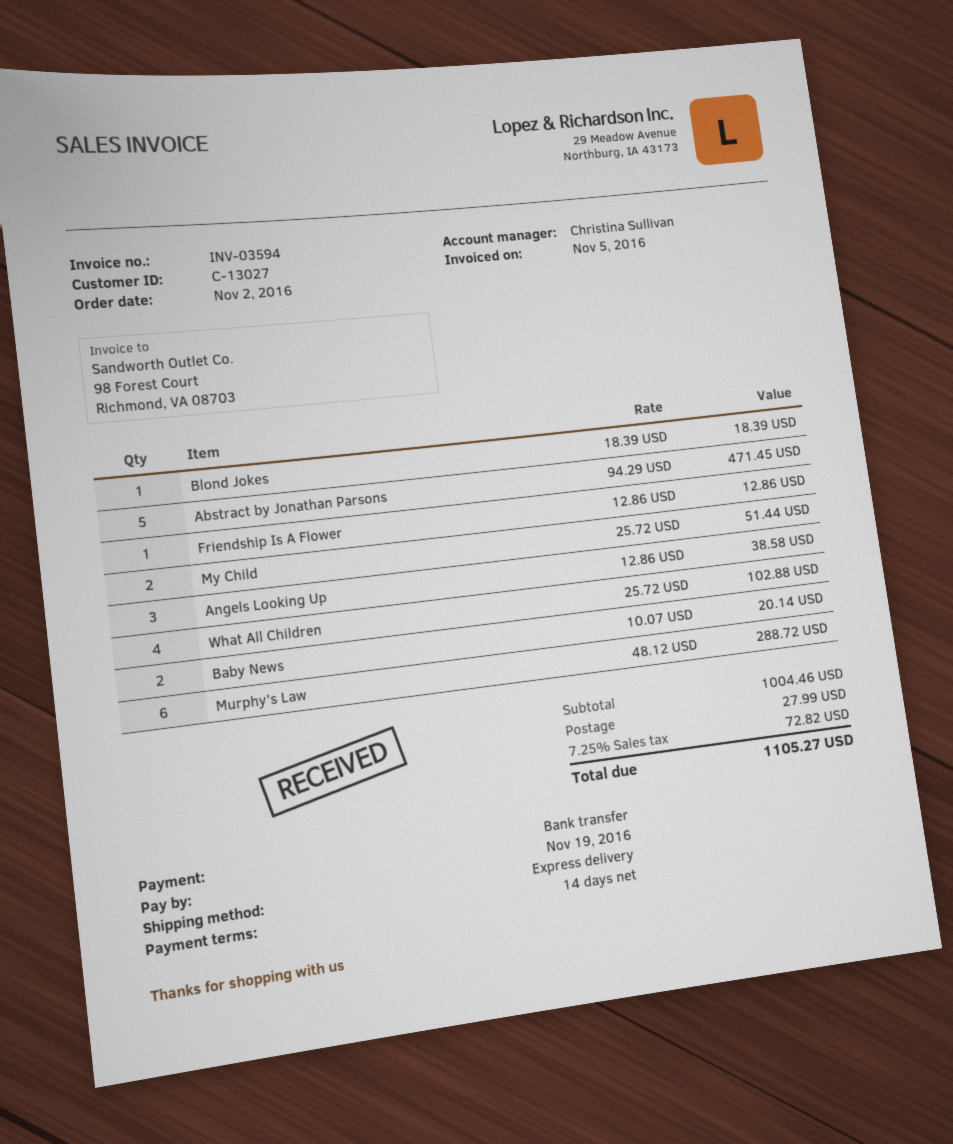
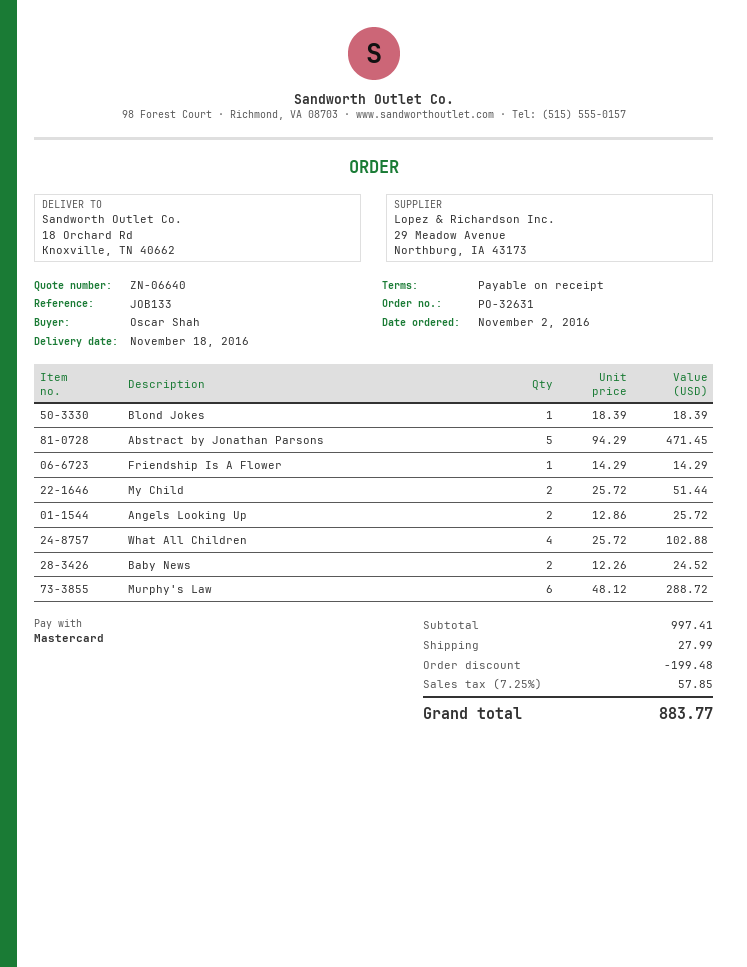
payment terms: 14 days -> on receipt
payment method: bank transfer -> Mastercard
Friendship Is A Flower: 1 x 12.86 = 12.86 -> 1 x 14.29 = 14.29
Angels Looking Up: 3 x 12.86 = 38.58 -> 2 x 12.86 = 25.72
Baby News: 2 x 10.07 = 20.14 -> 2 x 12.26 = 24.52
subtotal: 1004.46 -> 997.41
discount: none -> 199.48
tax: 7.25% = 72.82 -> 7.25% = 57.85
total: 1105.27 -> 883.77

